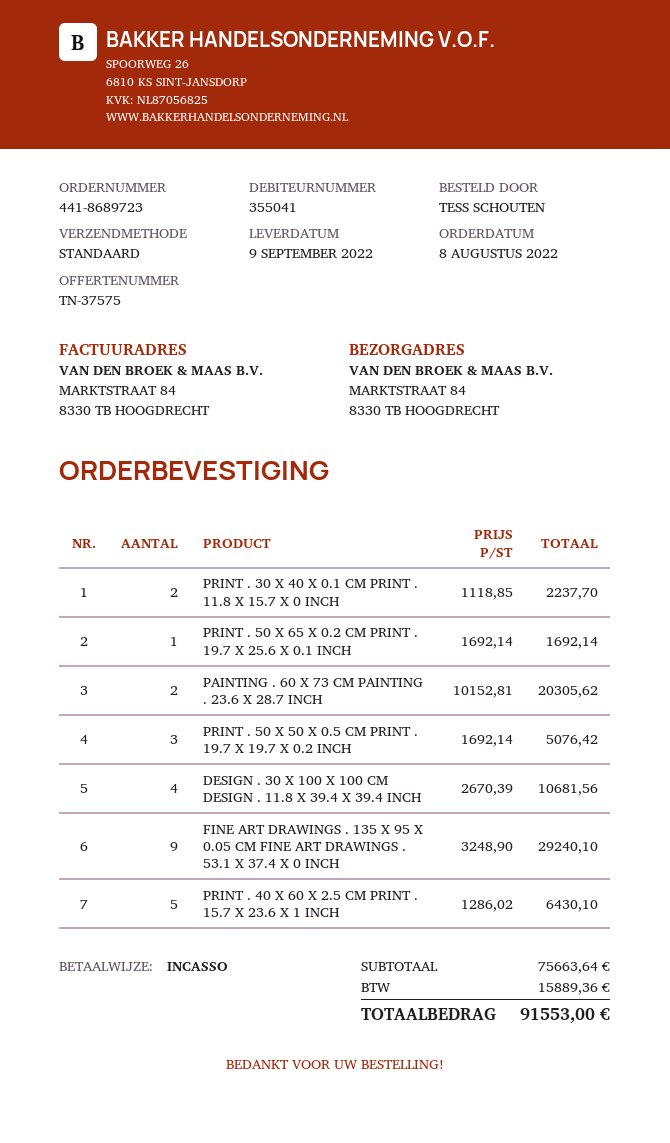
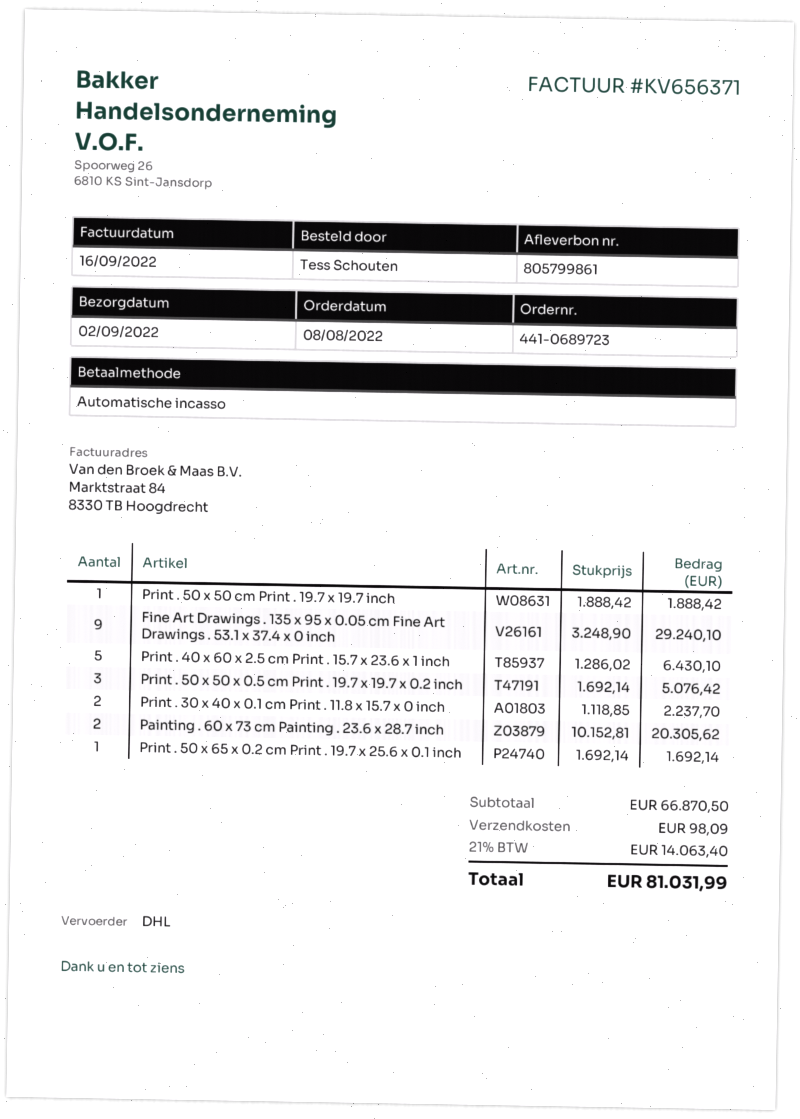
order number: 441-8689723 -> 441-0689723
delivery date: 2022-09-09 -> 2022-09-02
shipping method: standard -> DHL
DESIGN . 30 X 100 X 100 CM DESIGN . 11.8 X 39.4 X 39.4 INCH: 4 x 2670.39 = 10681.56 -> none
Print . 50 x 50 cm Print . 19.7 x 19.7 inch: none -> 1 x 1888.42 = 1888.42
subtotal: 75663.64 -> 66870.50
shipping: none -> 98.09
tax: 15889.36 -> 14063.40
total: 91553.00 -> 81031.99

